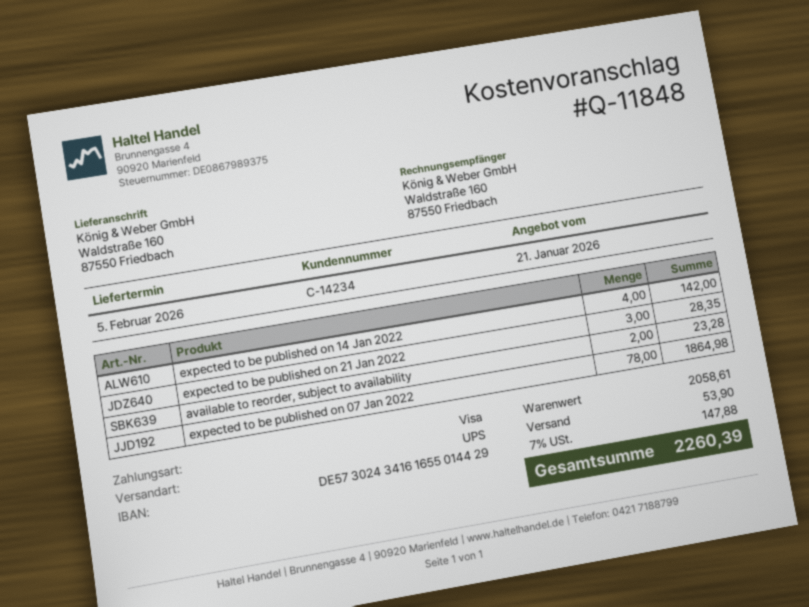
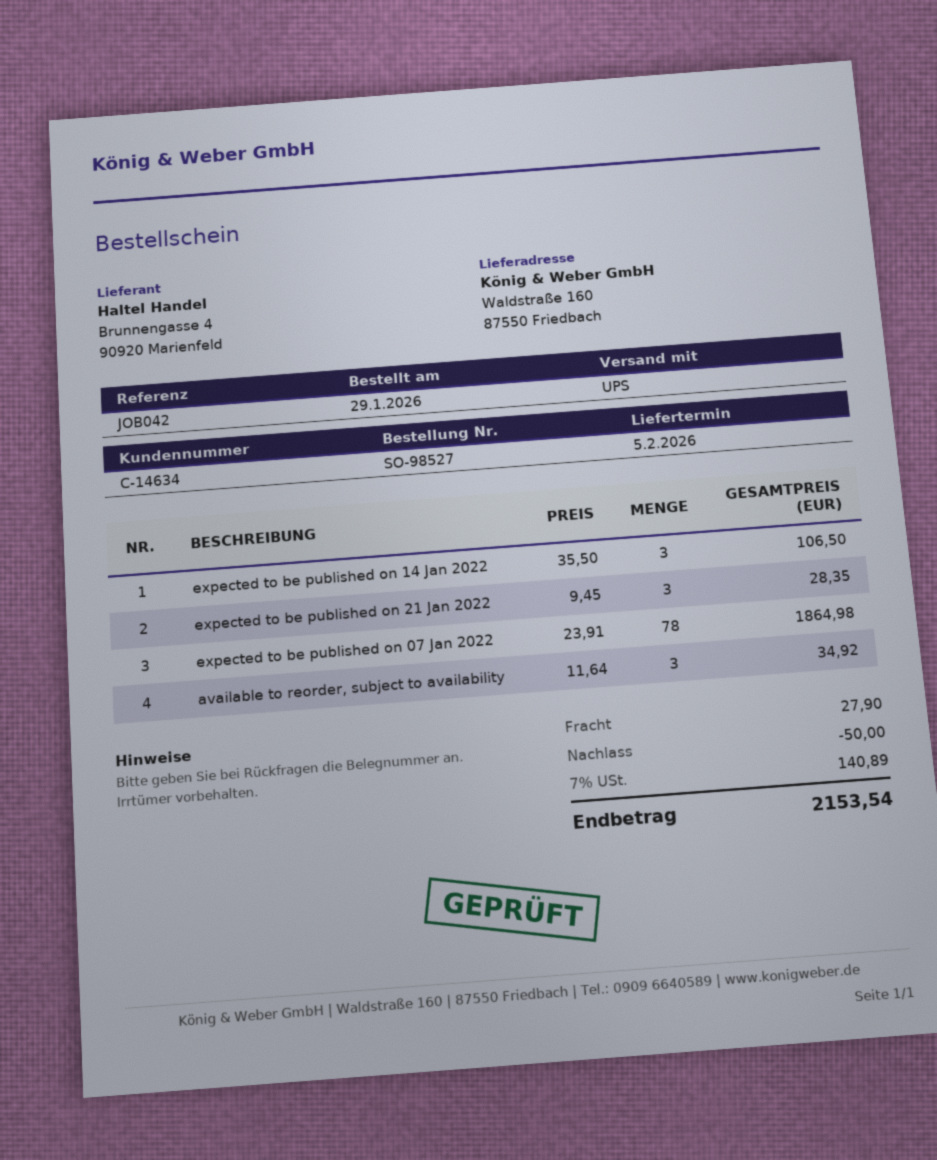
customer number: C-14234 -> C-14634
expected to be published on 14 Jan 2022: 4 for 142.00 -> 3 for 106.50
available to reorder, subject to availability: 2 for 23.28 -> 3 for 34.92
discount: none -> 50.00
shipping: 53.90 -> 27.90
tax: 7% = 147.88 -> 7% = 140.89
total: 2260.39 -> 2153.54

